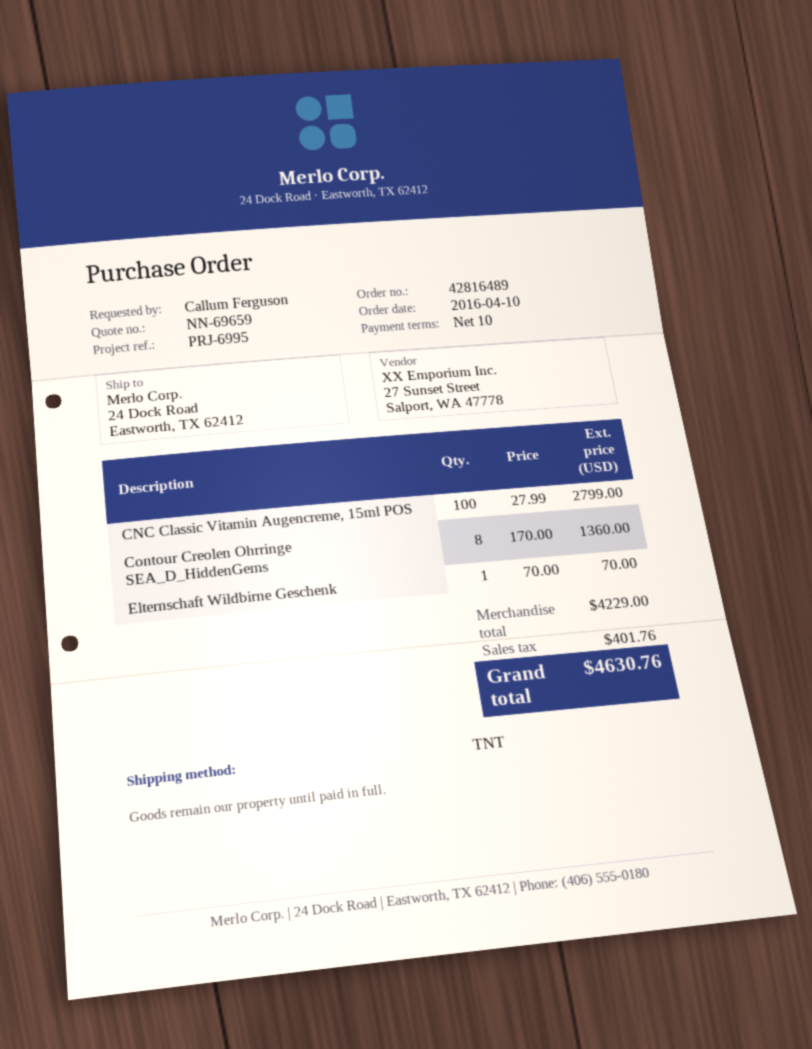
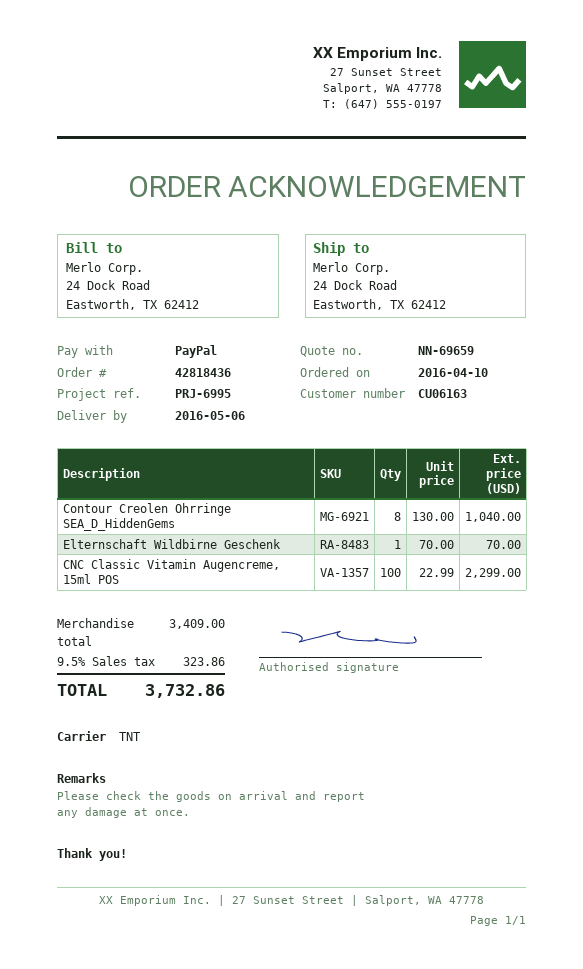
order number: 42816489 -> 42818436
CNC Classic Vitamin Augencreme, 15ml POS: 100 x 27.99 = 2799.00 -> 100 x 22.99 = 2299.00
Contour Creolen Ohrringe SEA_D_HiddenGems: 8 x 170.00 = 1360.00 -> 8 x 130.00 = 1040.00
subtotal: 4229.00 -> 3409.00
tax: 401.76 -> 323.86
total: 4630.76 -> 3732.86

